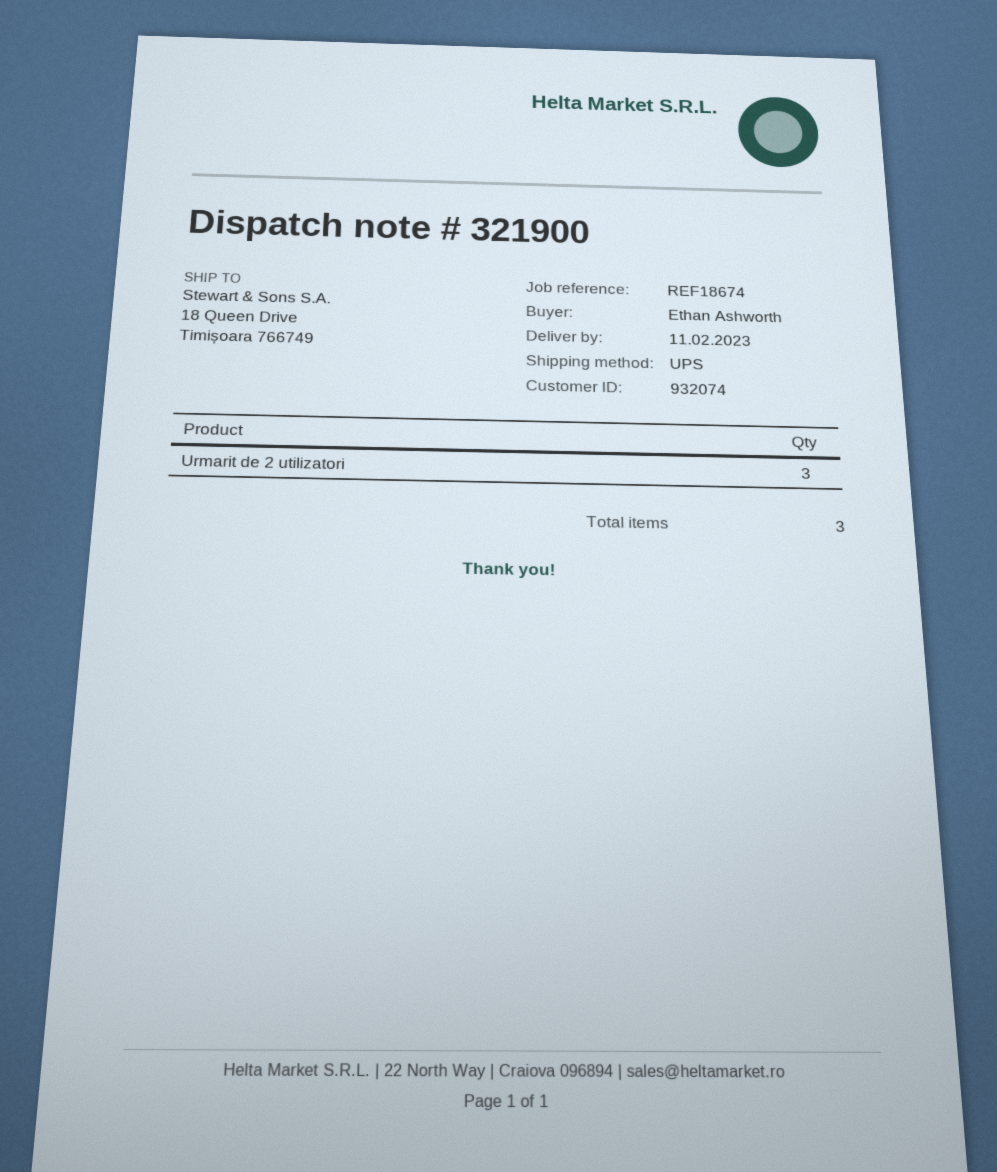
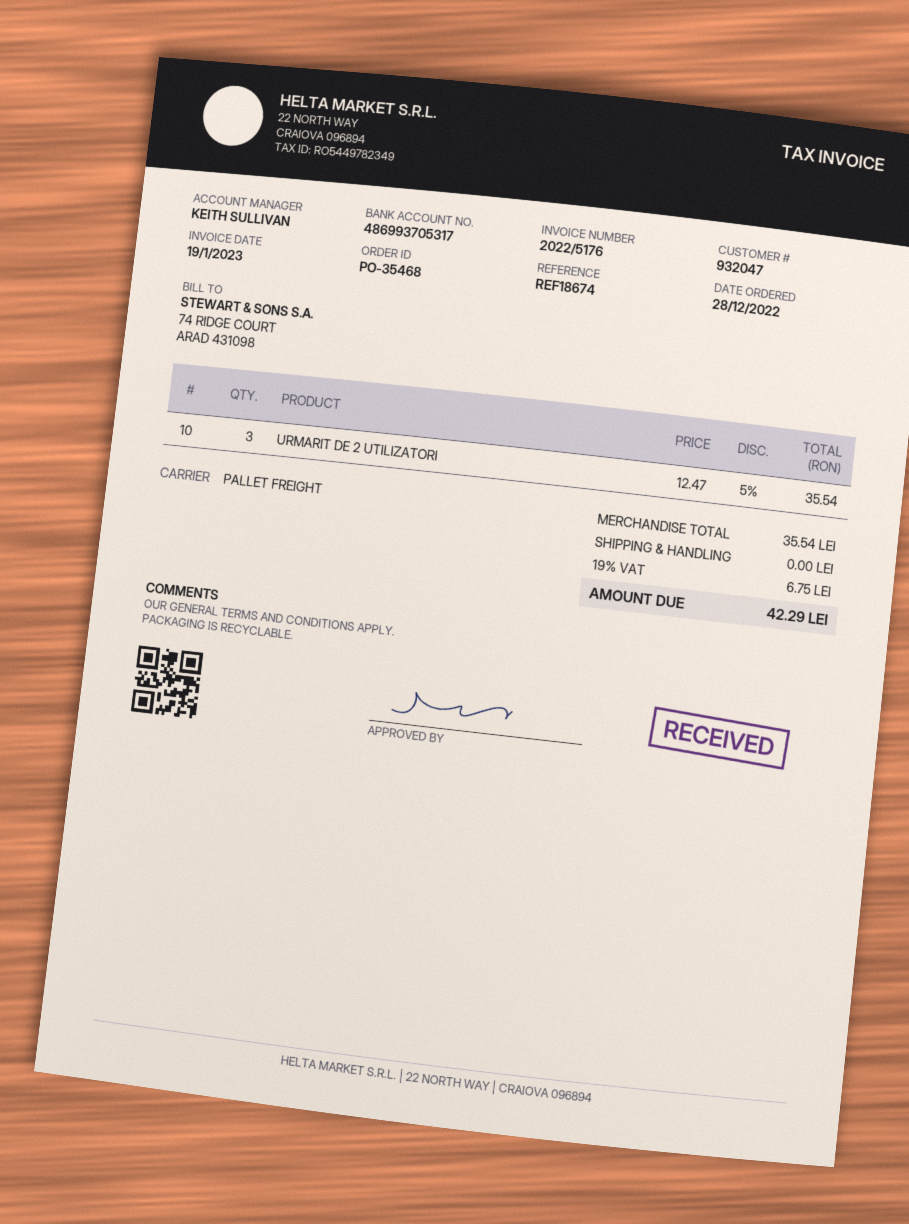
customer number: 932074 -> 932047
shipping method: UPS -> pallet freight

